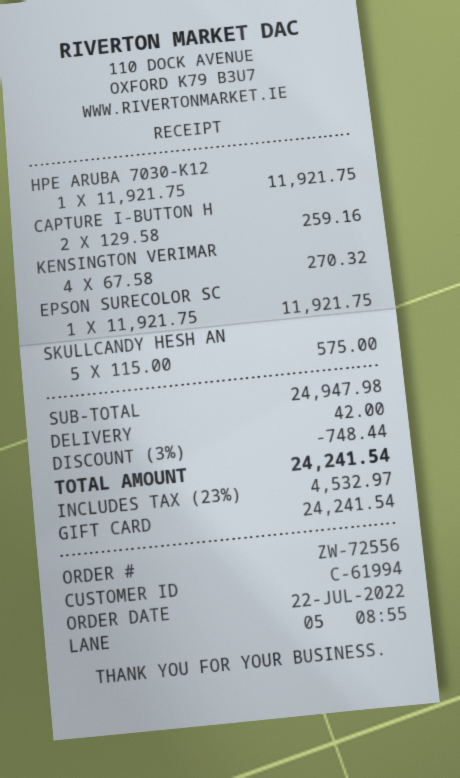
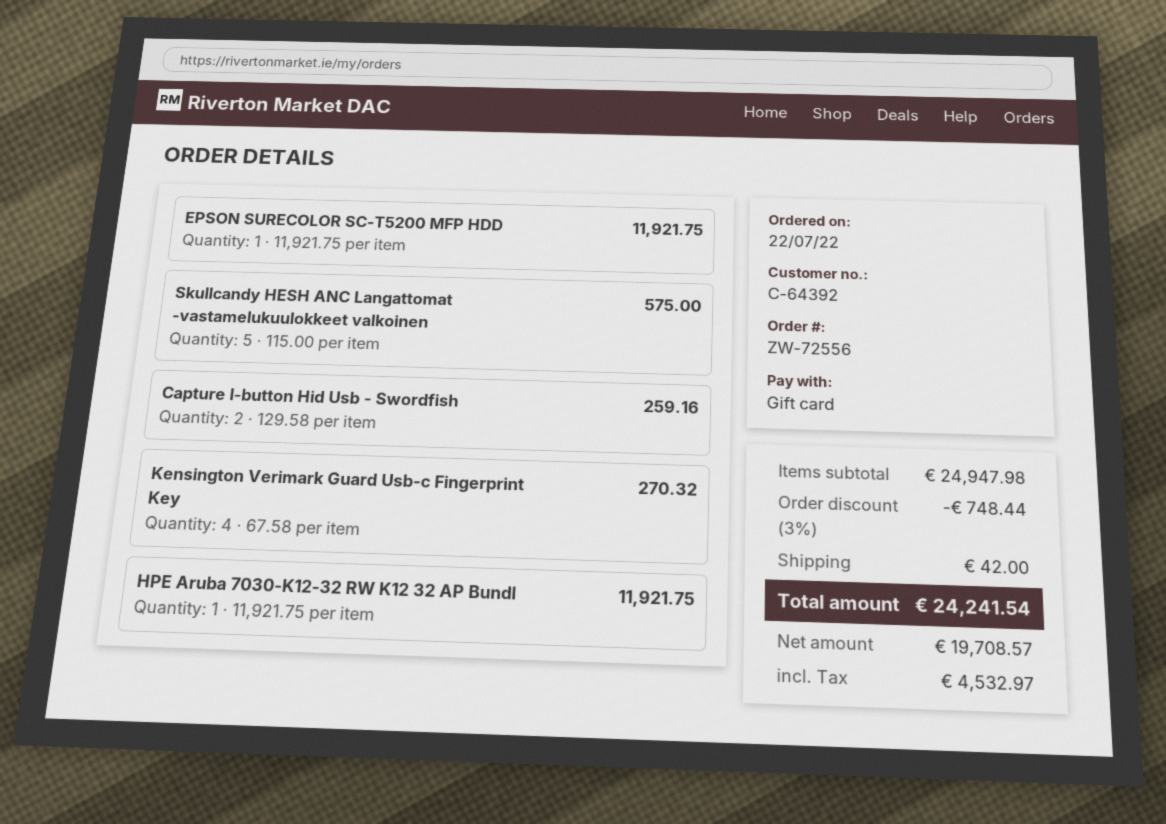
customer number: C-61994 -> C-64392

